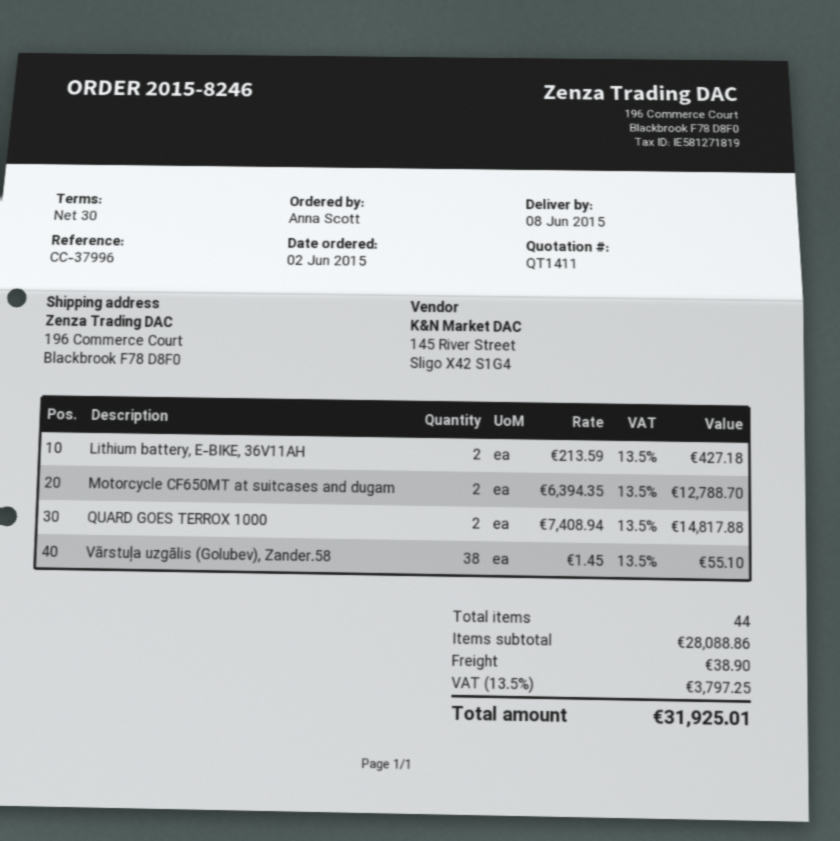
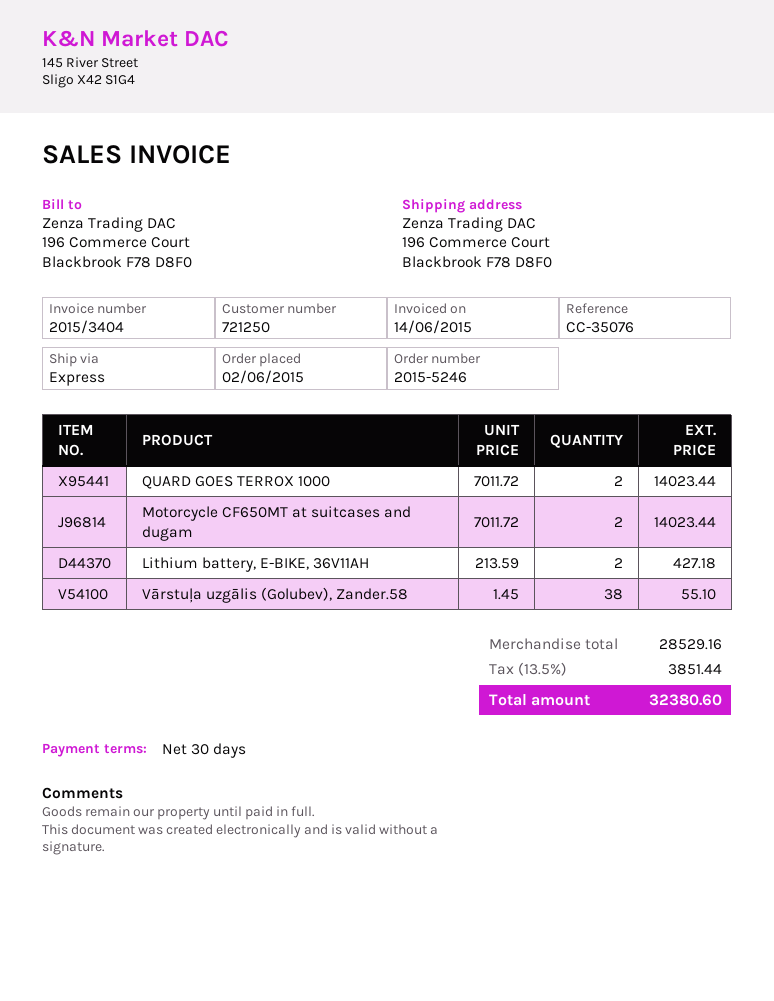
order number: 2015-8246 -> 2015-5246
reference: CC-37996 -> CC-35076
Motorcycle CF650MT at suitcases and dugam: 2 x 6394.35 = 12788.70 -> 2 x 7011.72 = 14023.44
QUARD GOES TERROX 1000: 2 x 7408.94 = 14817.88 -> 2 x 7011.72 = 14023.44
subtotal: 28088.86 -> 28529.16
shipping: 38.90 -> none
tax: 13.5% = 3797.25 -> 13.5% = 3851.44
total: 31925.01 -> 32380.60

